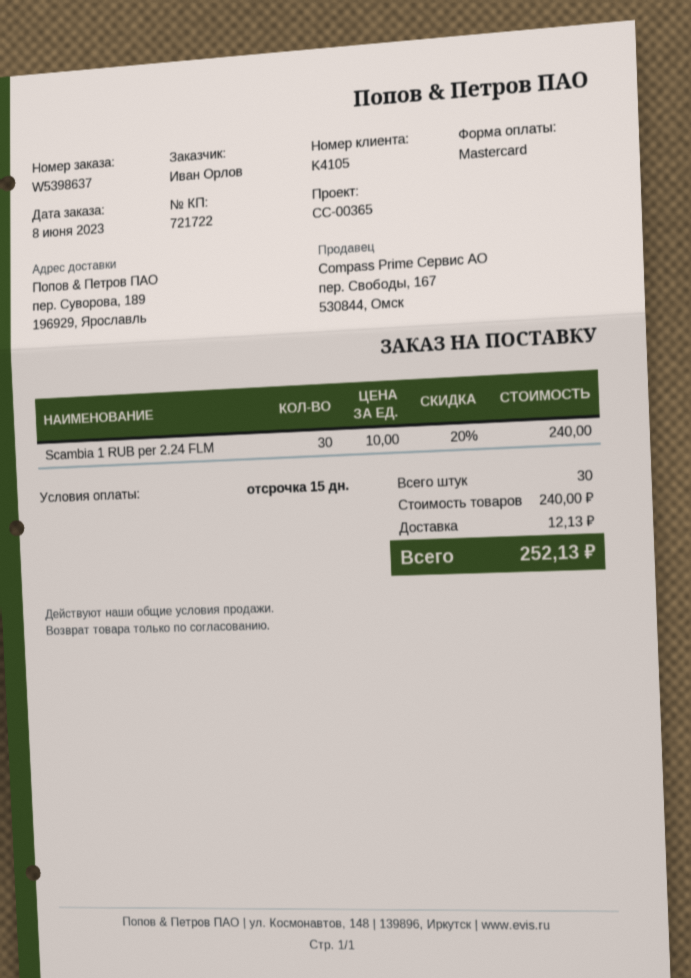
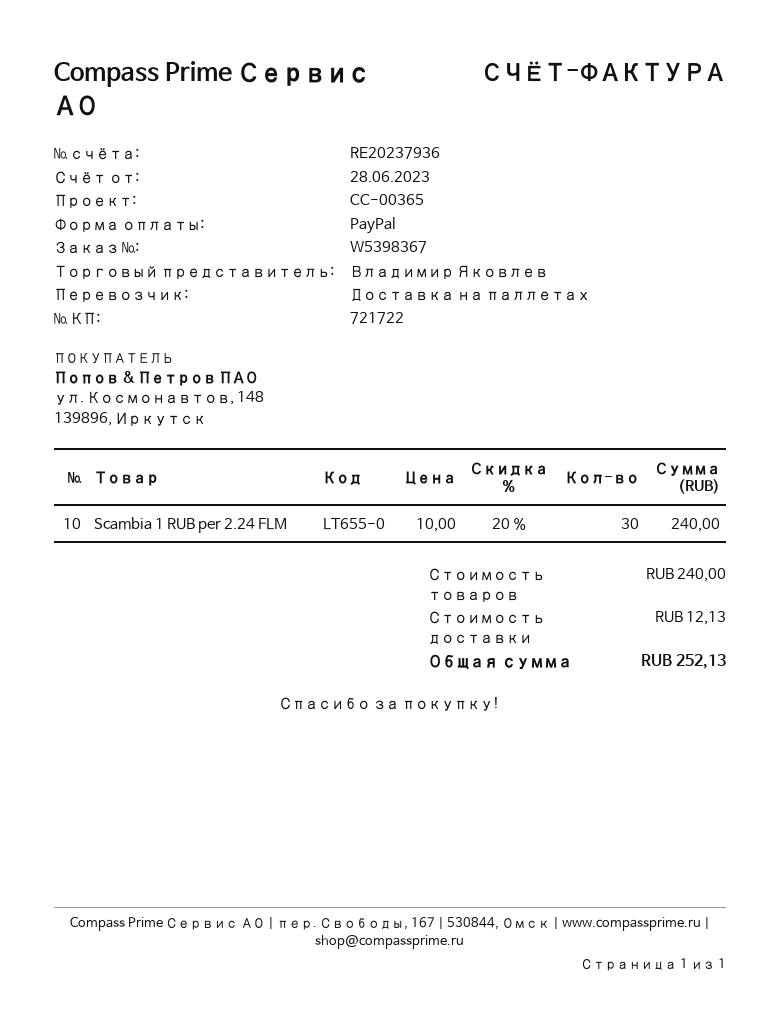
order number: W5398637 -> W5398367
payment method: Mastercard -> PayPal

